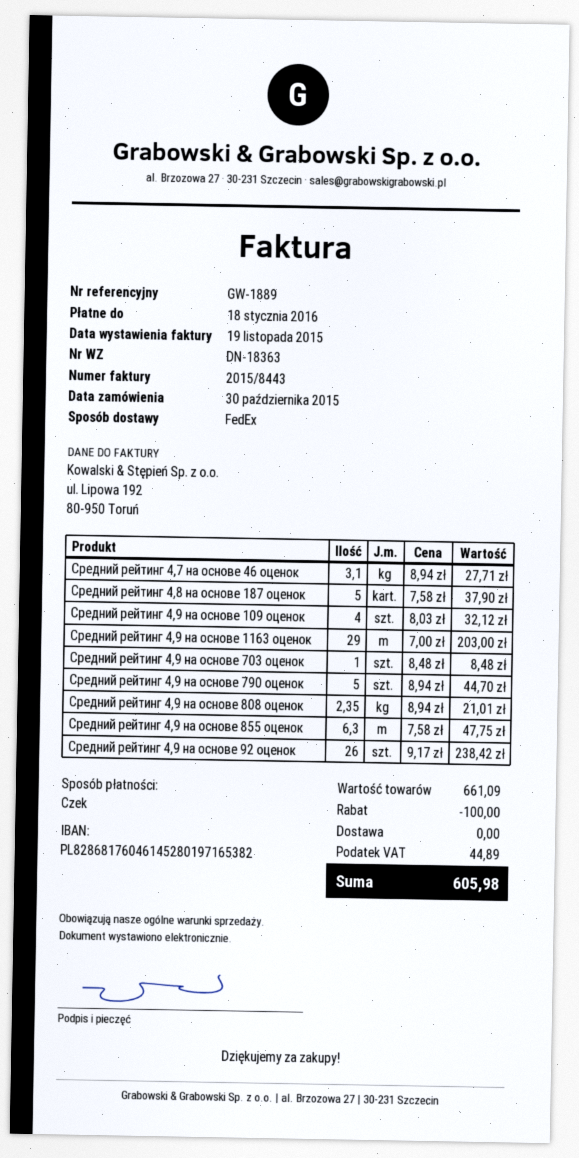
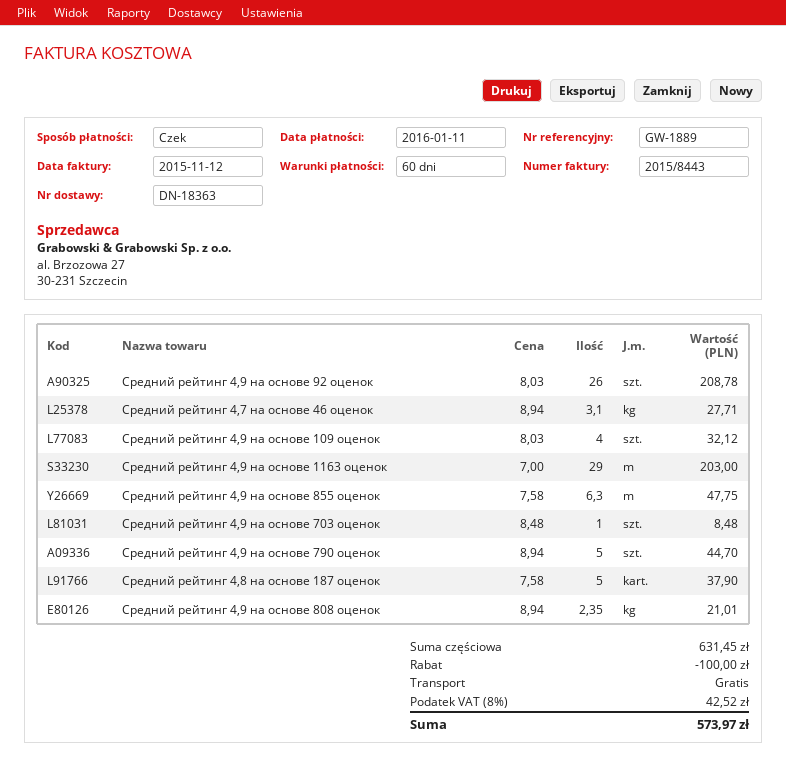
invoice date: 2015-11-19 -> 2015-11-12
due date: 2016-01-18 -> 2016-01-11
Средний рейтинг 4,9 на основе 92 оценок: 26 x 9.17 = 238.42 -> 26 x 8.03 = 208.78
subtotal: 661.09 -> 631.45
tax: 44.89 -> 42.52
total: 605.98 -> 573.97

